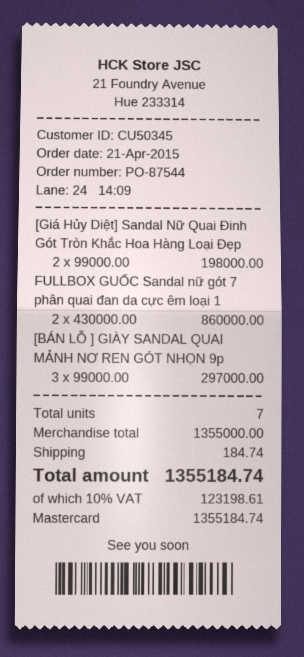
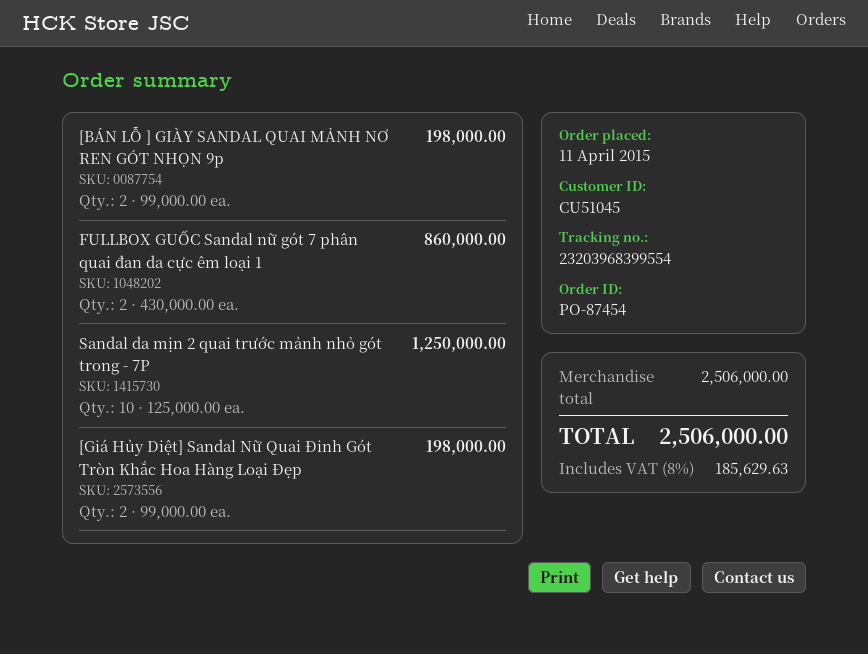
order number: PO-87544 -> PO-87454
order date: 2015-04-21 -> 2015-04-11
customer number: CU50345 -> CU51045
[BÁN LỖ ] GIÀY SANDAL QUAI MẢNH NƠ REN GÓT NHỌN 9p: 3 x 99000.00 = 297000.00 -> 2 x 99000.00 = 198000.00
Sandal da mịn 2 quai trước mảnh nhỏ gót trong - 7P: none -> 10 x 125000.00 = 1250000.00
subtotal: 1355000.00 -> 2506000.00
shipping: 184.74 -> none
tax: 10% = 123198.61 -> 8% = 185629.63
total: 1355184.74 -> 2506000.00

